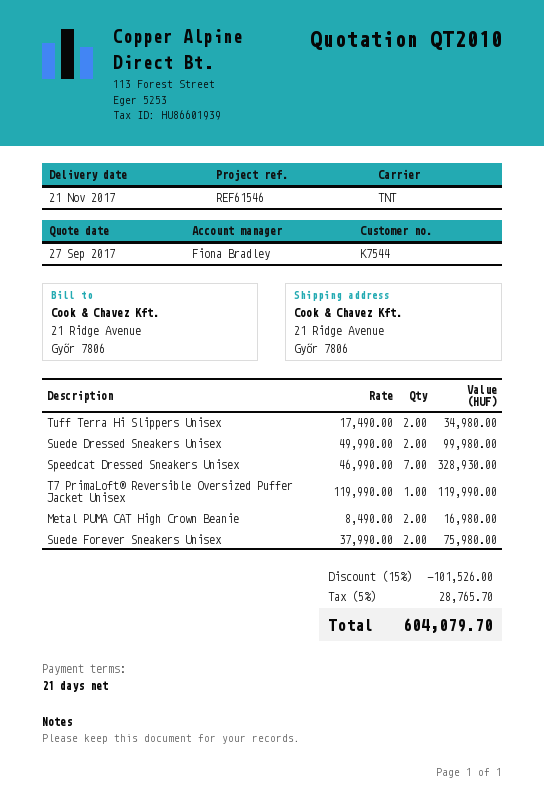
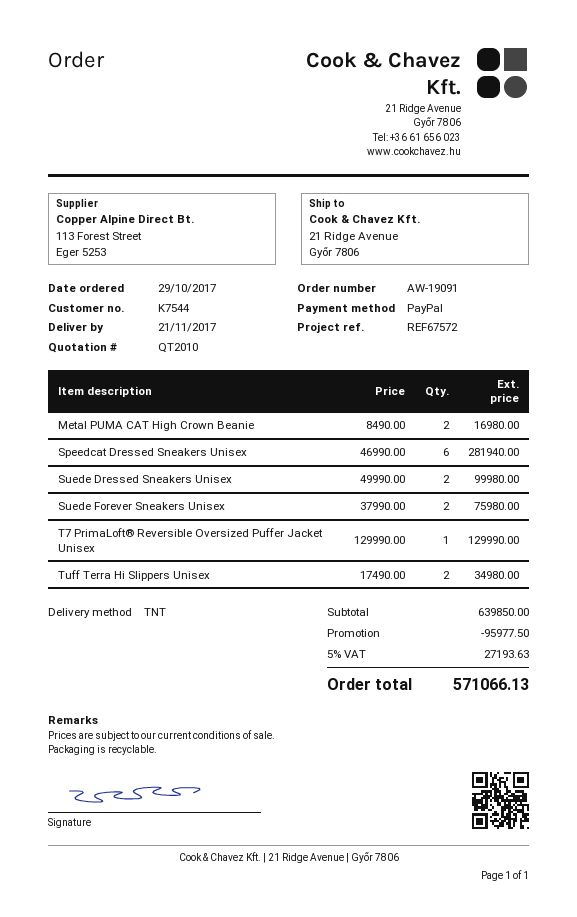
reference: REF61546 -> REF67572
Speedcat Dressed Sneakers Unisex: 7 x 46990.00 = 328930.00 -> 6 x 46990.00 = 281940.00
T7 PrimaLoft® Reversible Oversized Puffer Jacket Unisex: 1 x 119990.00 = 119990.00 -> 1 x 129990.00 = 129990.00
discount: 101526.00 -> 95977.50
tax: 5% = 28765.70 -> 5% = 27193.63
total: 604079.70 -> 571066.13

